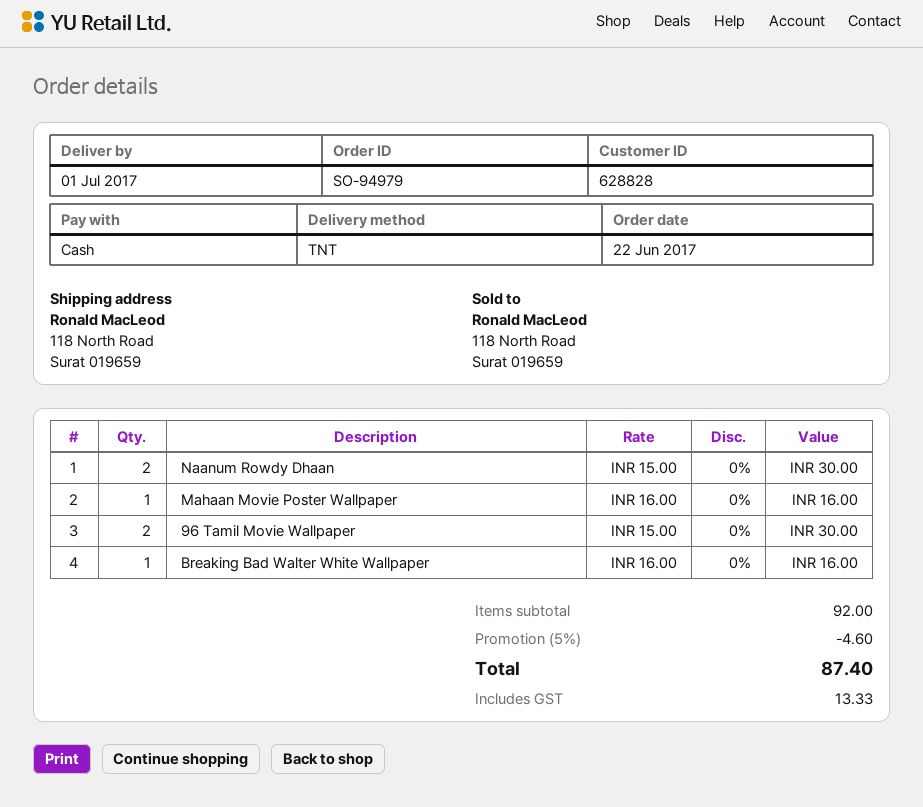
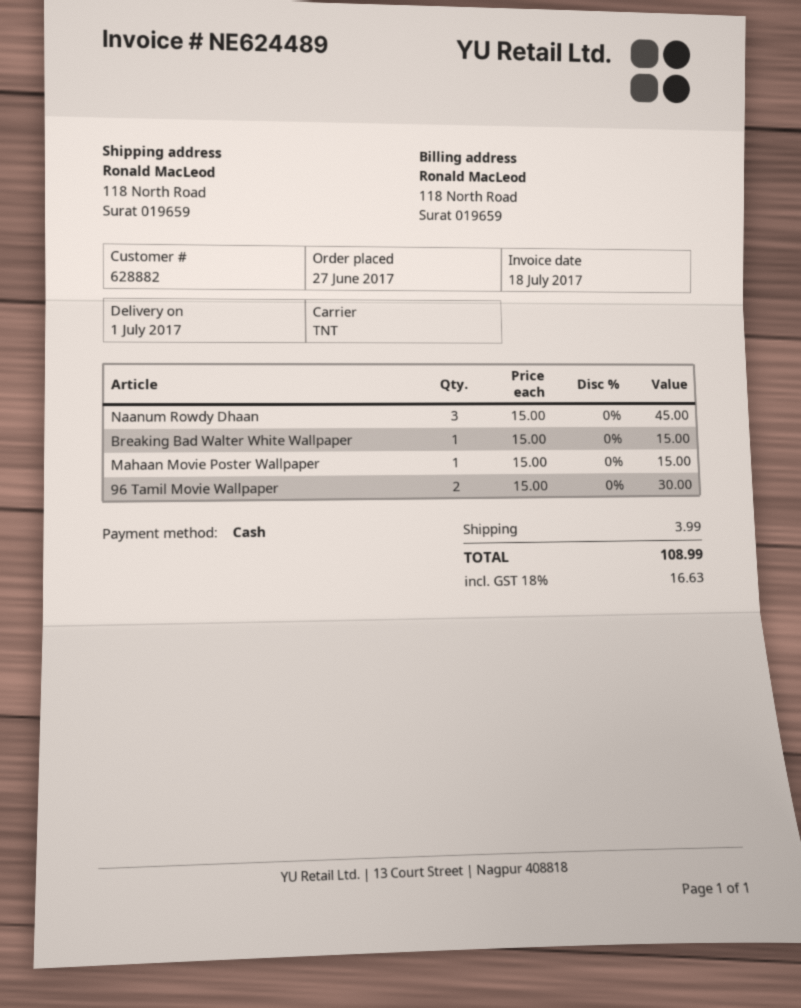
order date: 2017-06-22 -> 2017-06-27
customer number: 628828 -> 628882
Naanum Rowdy Dhaan: 2 x 15.00 = 30.00 -> 3 x 15.00 = 45.00
Mahaan Movie Poster Wallpaper: 1 x 16.00 = 16.00 -> 1 x 15.00 = 15.00
Breaking Bad Walter White Wallpaper: 1 x 16.00 = 16.00 -> 1 x 15.00 = 15.00
discount: 5% = 4.60 -> none
shipping: none -> 3.99
tax: 13.33 -> 16.63
total: 87.40 -> 108.99

